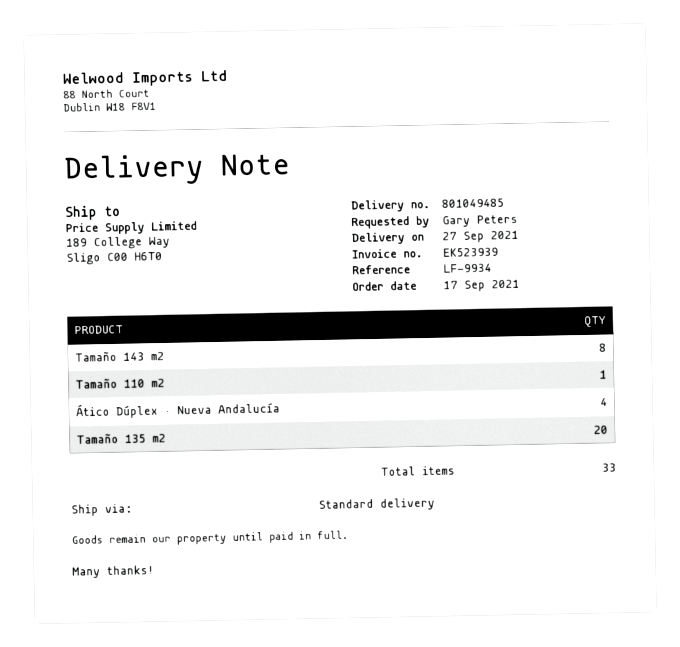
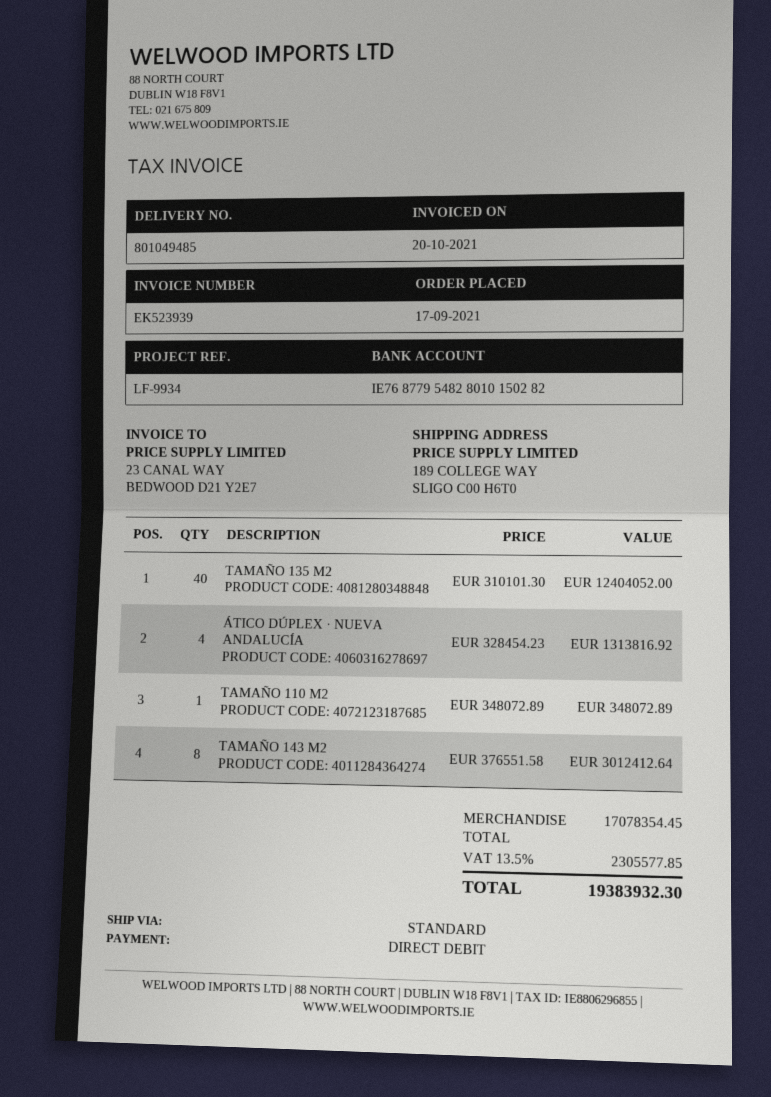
Tamaño 135 m2: 20 -> 40

